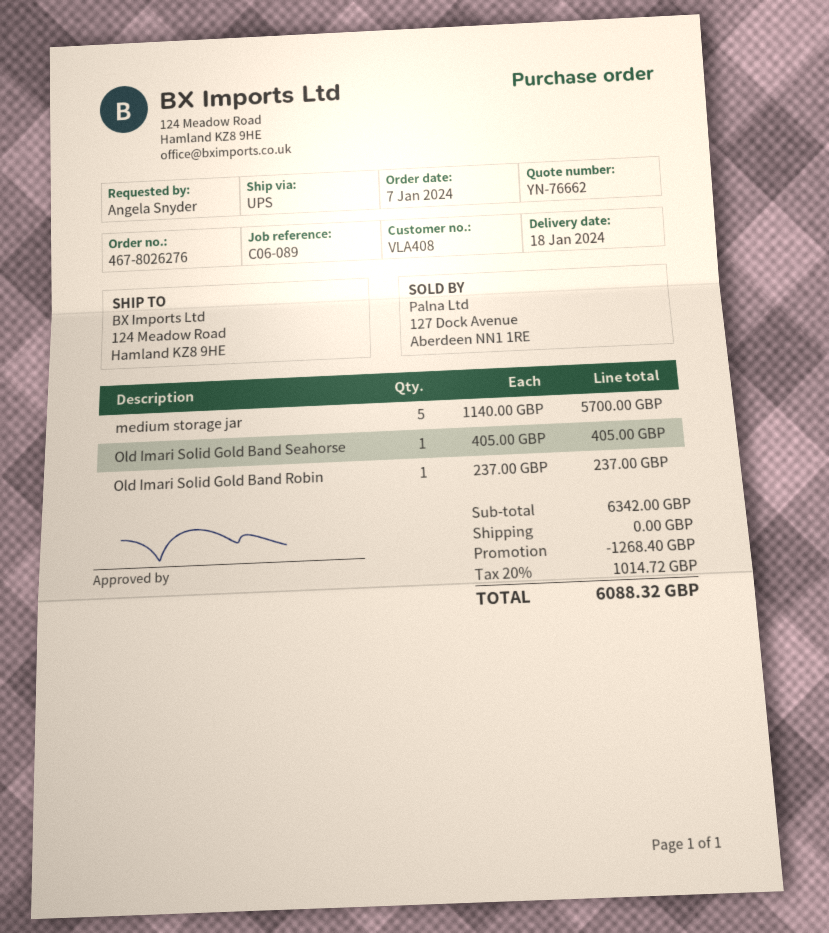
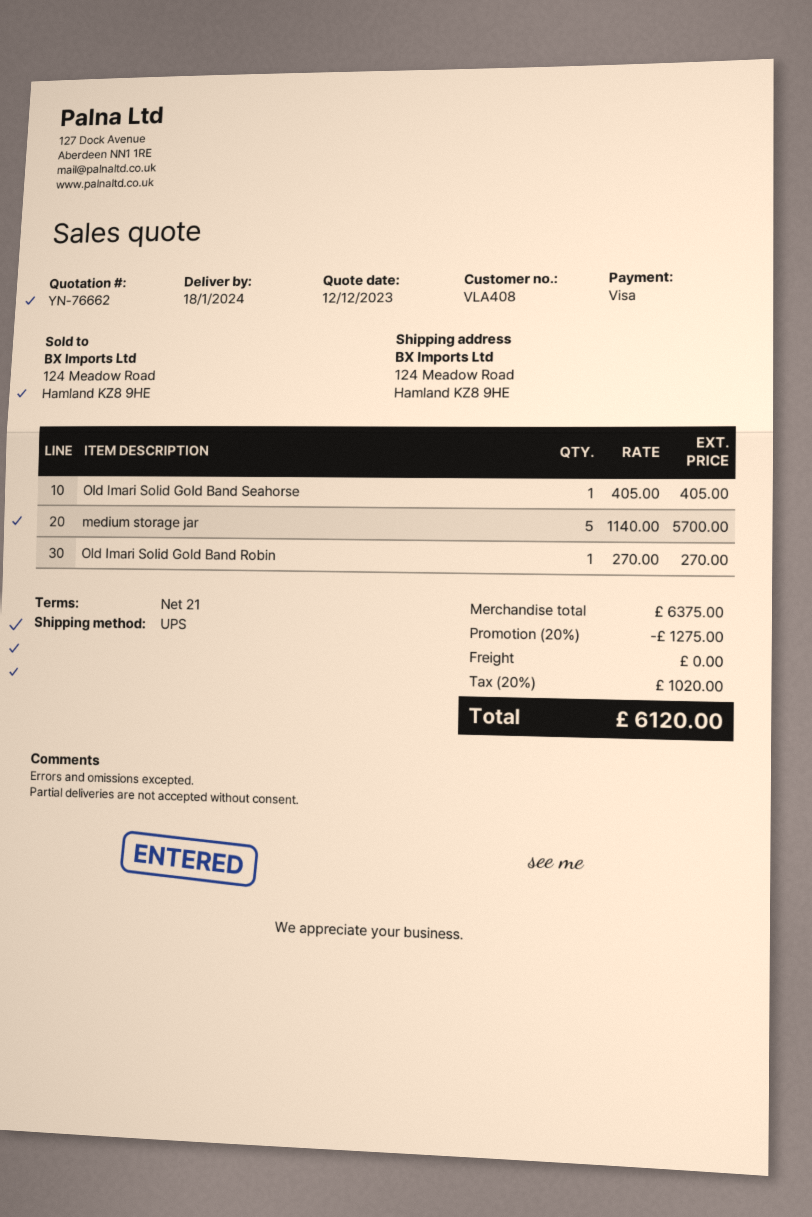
Old Imari Solid Gold Band Robin: 1 x 237.00 = 237.00 -> 1 x 270.00 = 270.00
subtotal: 6342.00 -> 6375.00
discount: 1268.40 -> 1275.00
tax: 20% = 1014.72 -> 20% = 1020.00
total: 6088.32 -> 6120.00

